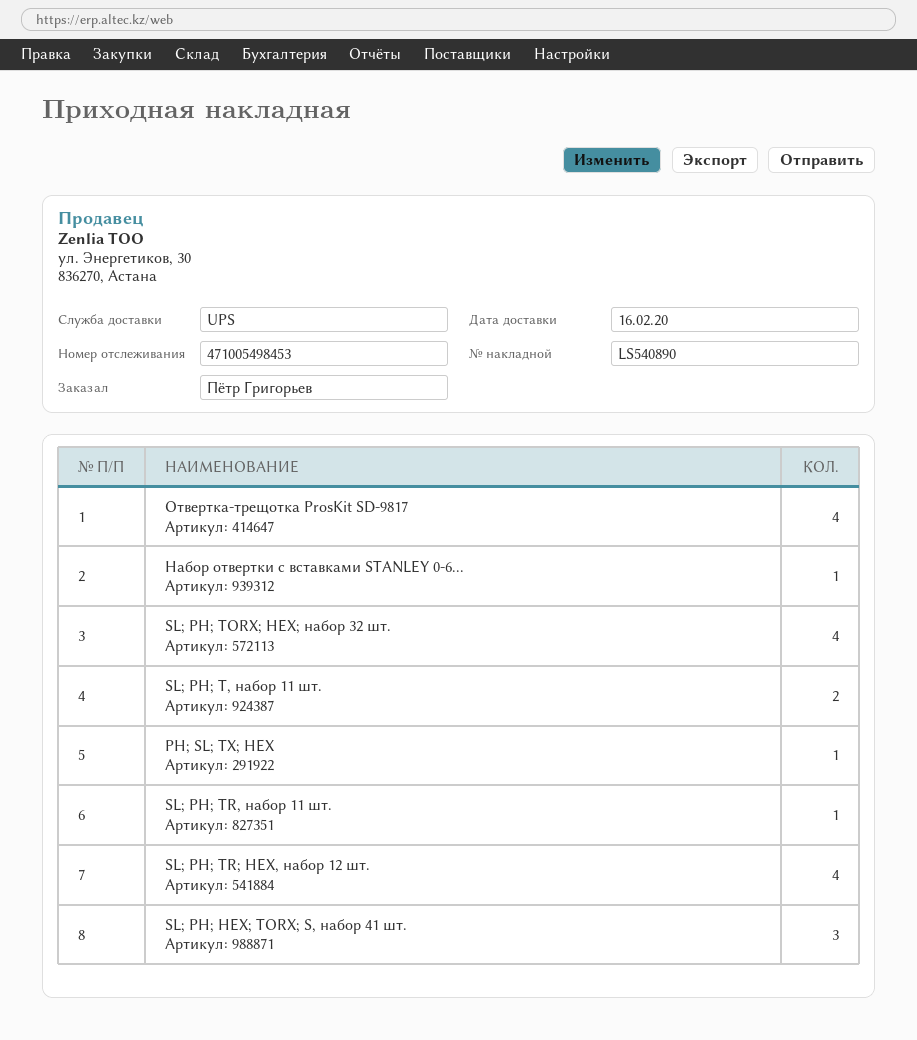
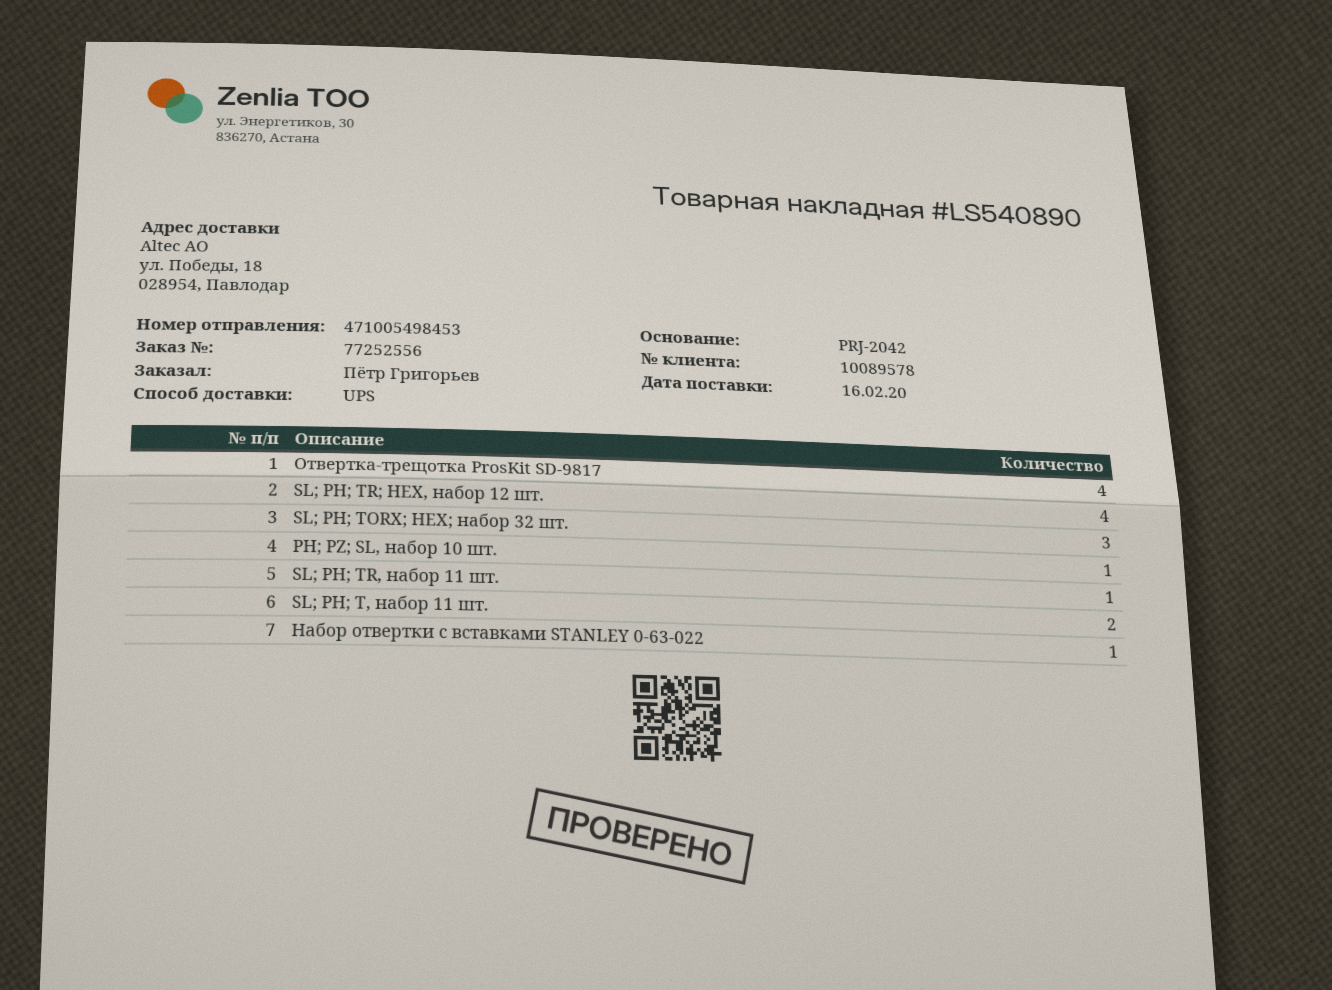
SL; PH; TORX; HEX; набор 32 шт.: 4 -> 3
PH; SL; TX; HEX: 1 -> none
SL; PH; НEX; TORX; S, набор 41 шт.: 3 -> none
PH; PZ; SL, набор 10 шт.: none -> 1

